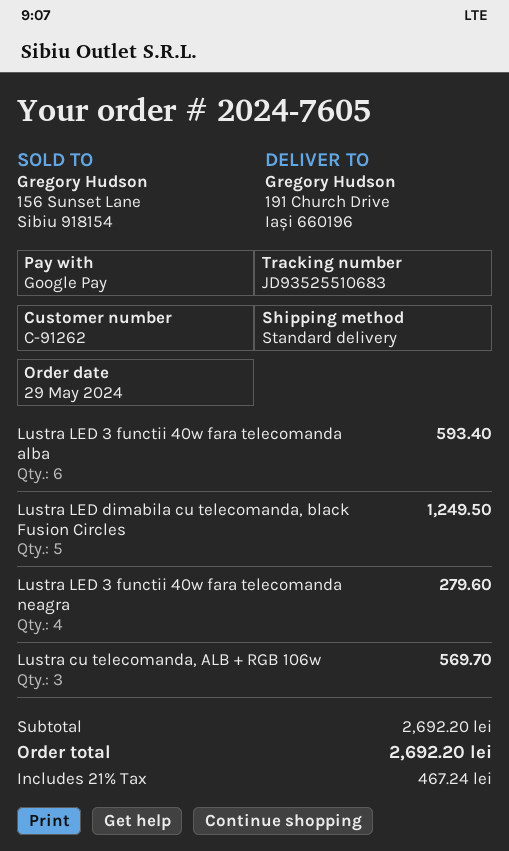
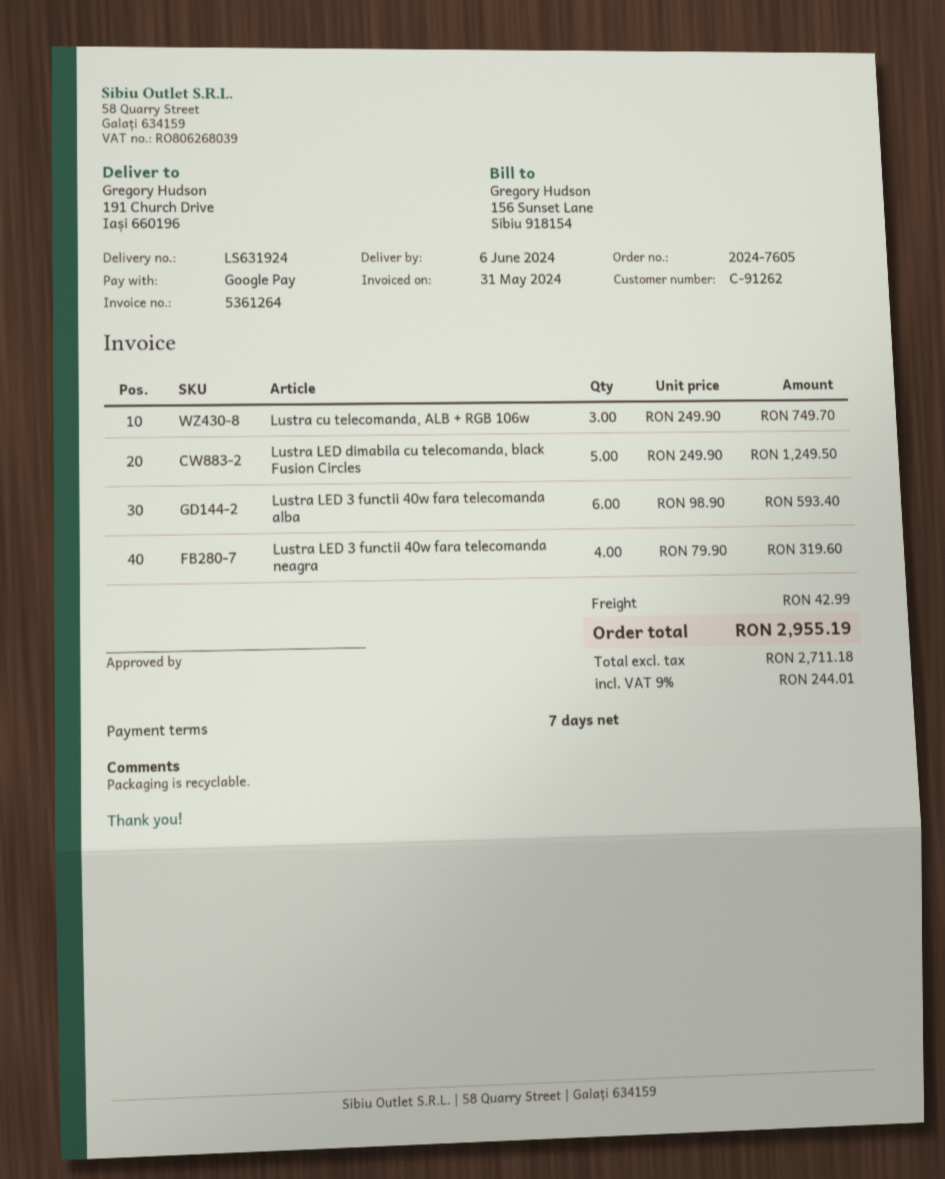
Lustra LED 3 functii 40w fara telecomanda neagra: 4 for 279.60 -> 4 for 319.60
Lustra cu telecomanda, ALB + RGB 106w: 3 for 569.70 -> 3 for 749.70
shipping: none -> 42.99
tax: 21% = 467.24 -> 9% = 244.01
total: 2692.20 -> 2955.19

